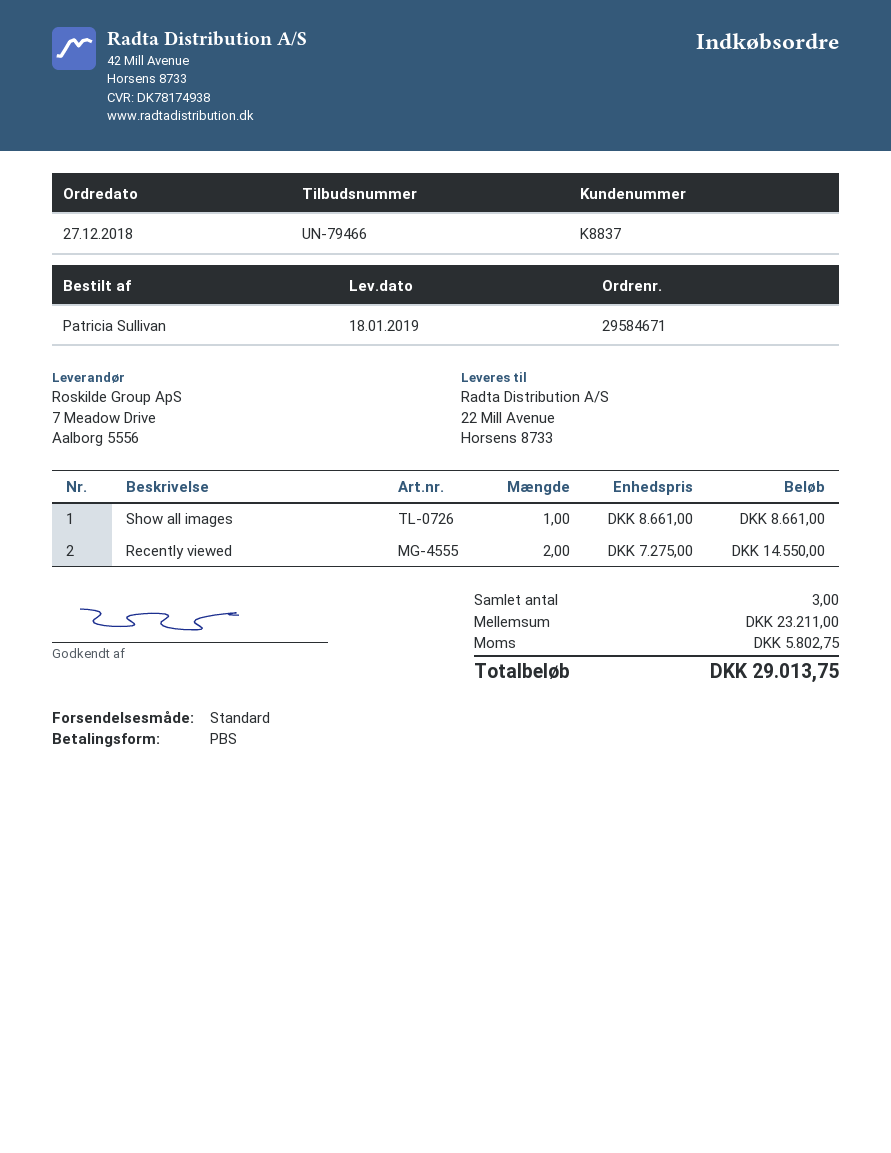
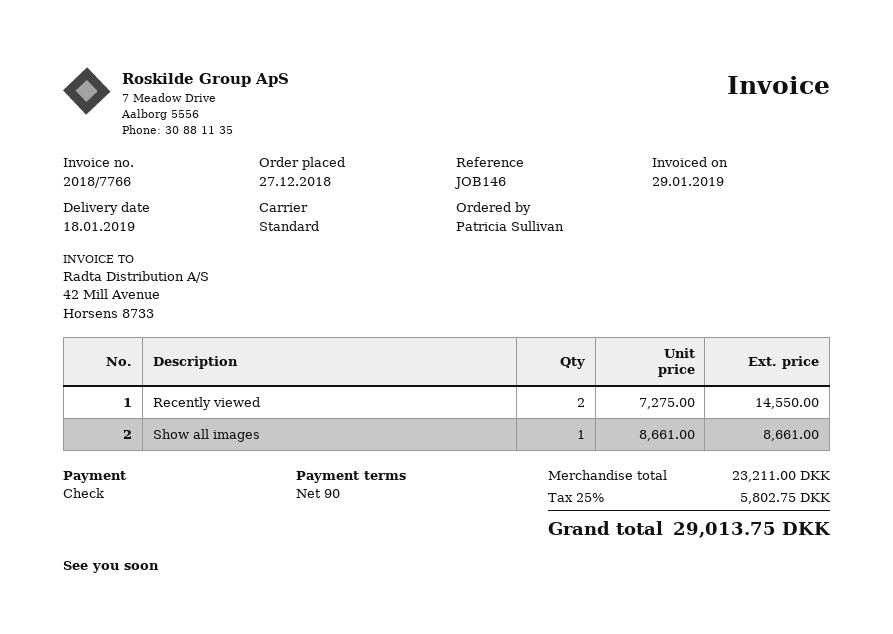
payment method: direct debit -> cheque

